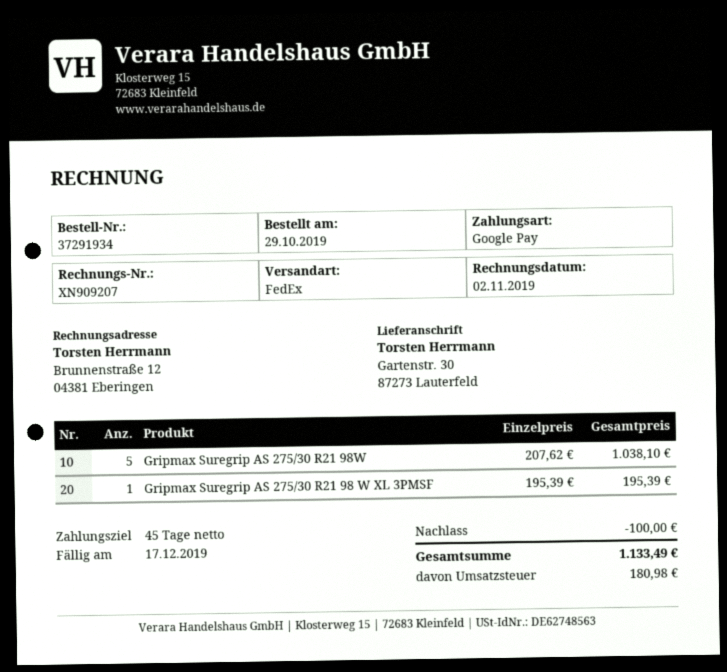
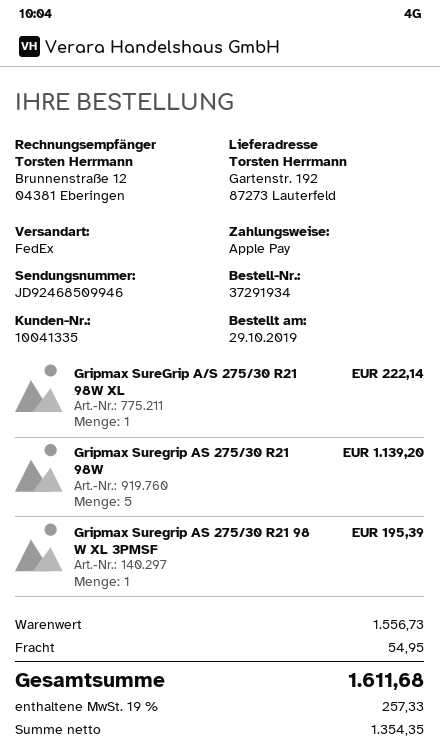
payment method: Google Pay -> Apple Pay
ship to: Gartenstr. 30, 87273 Lauterfeld -> Gartenstr. 192, 87273 Lauterfeld
Gripmax Suregrip AS 275/30 R21 98W: 5 for 1038.10 -> 5 for 1139.20
Gripmax SureGrip A/S 275/30 R21 98W XL: none -> 1 for 222.14
discount: 100.00 -> none
shipping: none -> 54.95
tax: 180.98 -> 257.33
total: 1133.49 -> 1611.68

